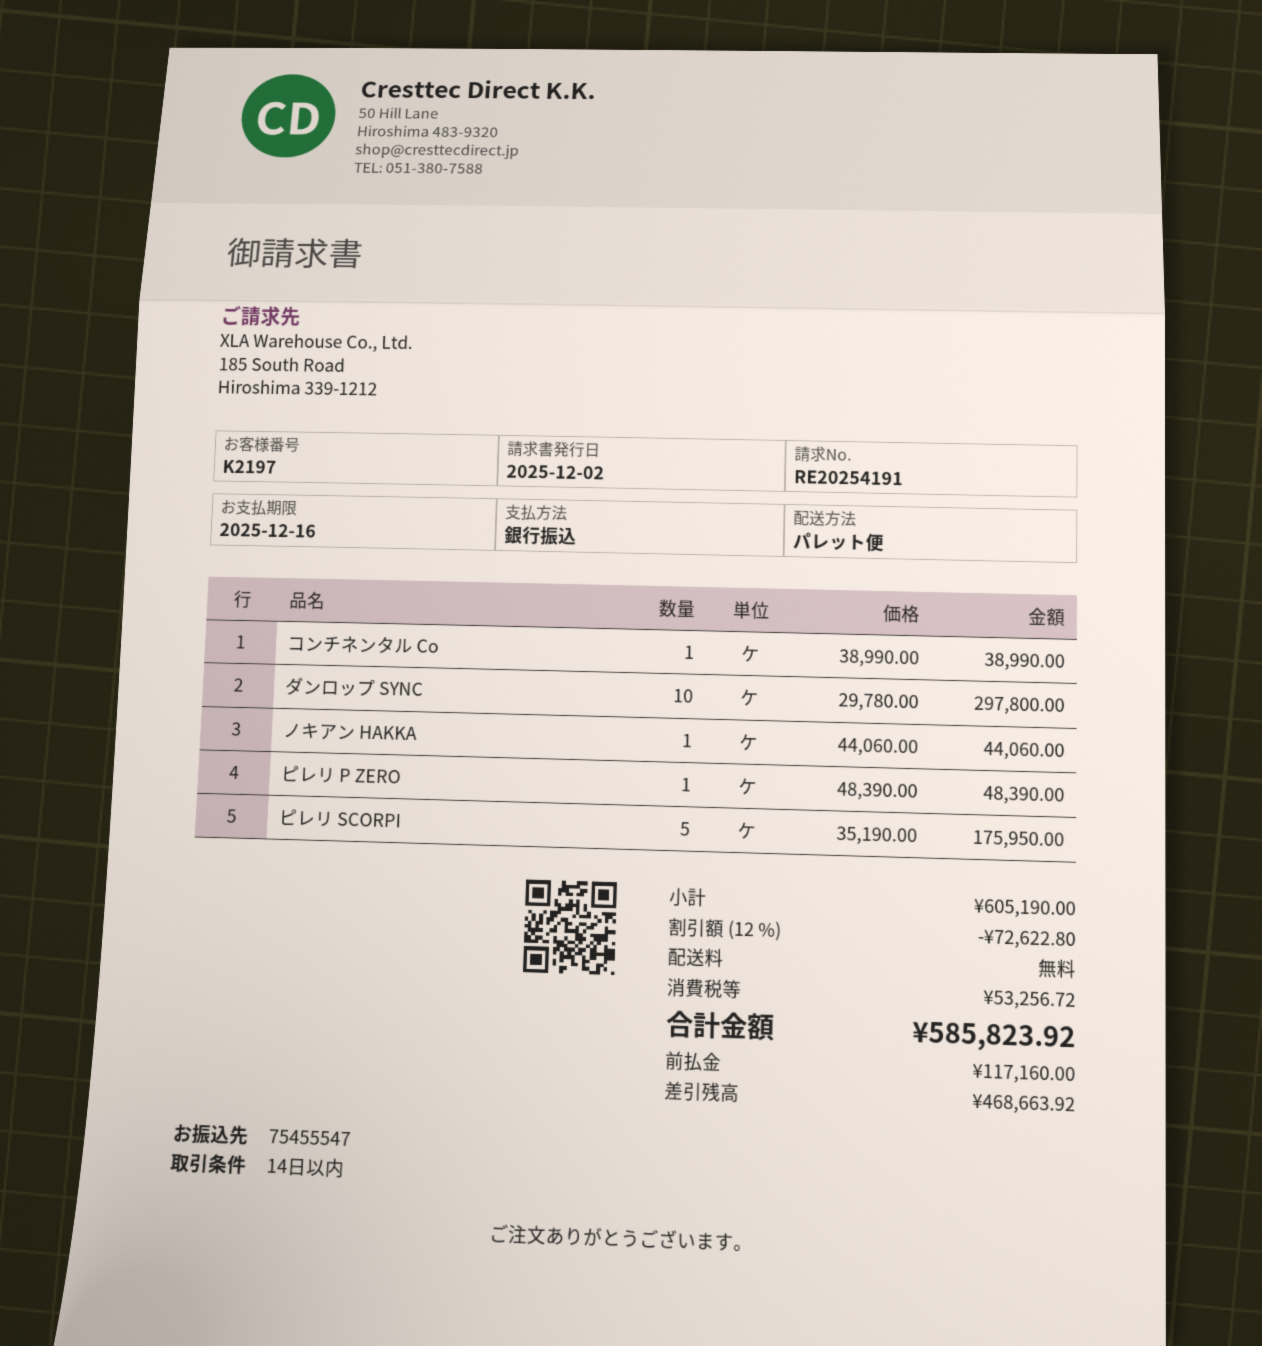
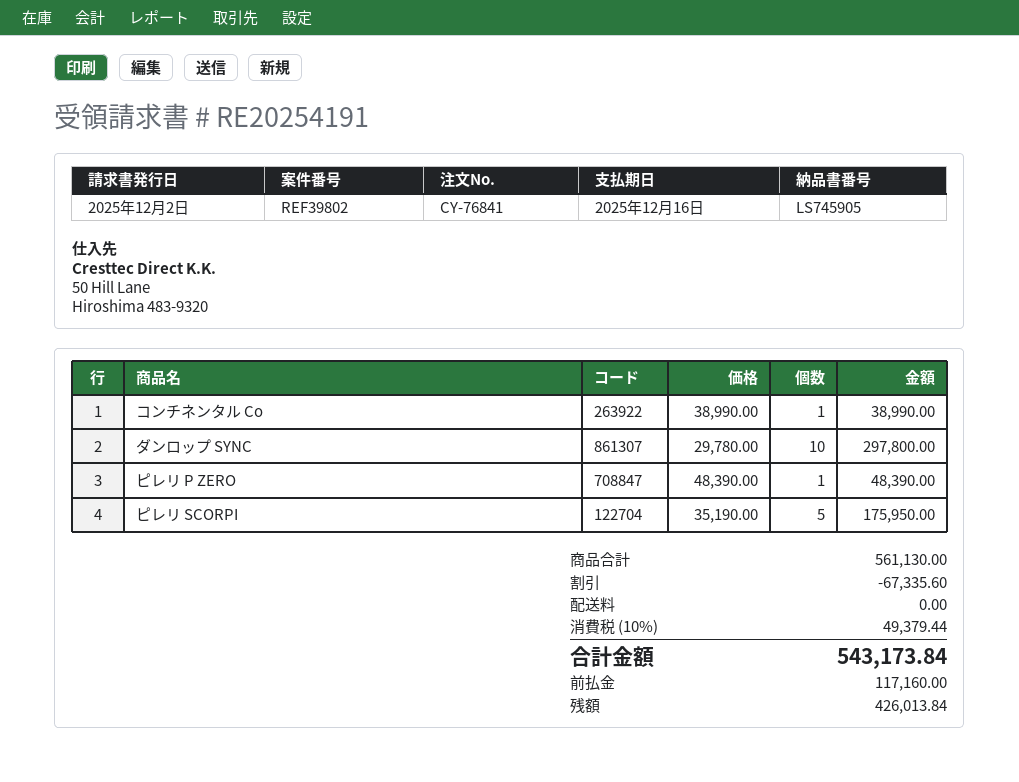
ノキアン HAKKA: 1 x 44060.00 = 44060.00 -> none
subtotal: 605190.00 -> 561130.00
discount: 72622.80 -> 67335.60
tax: 53256.72 -> 49379.44
total: 585823.92 -> 543173.84
balance: 468663.92 -> 426013.84

